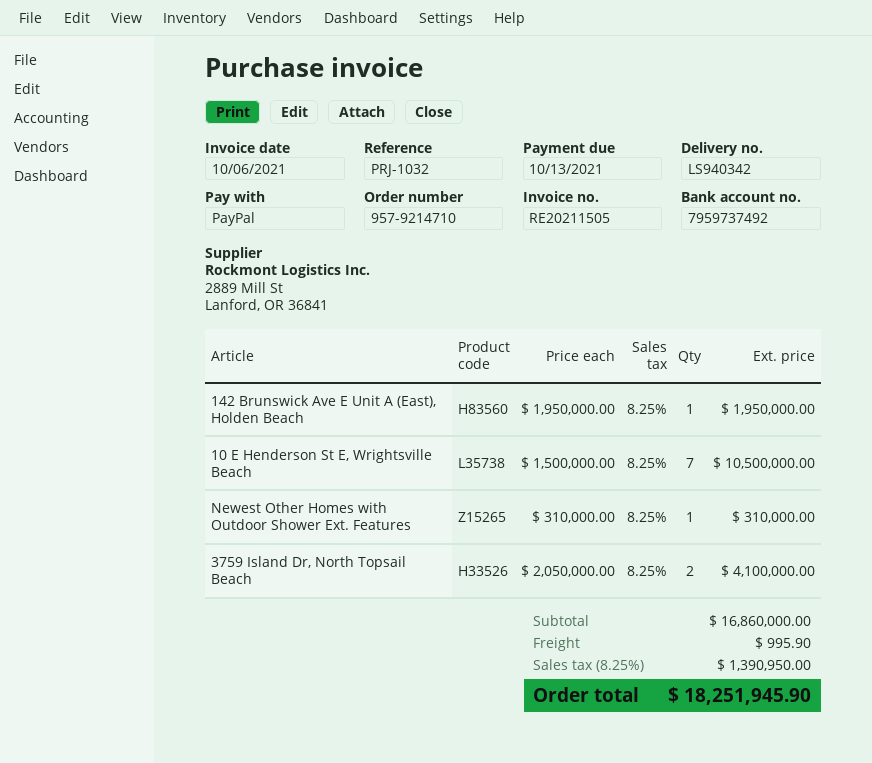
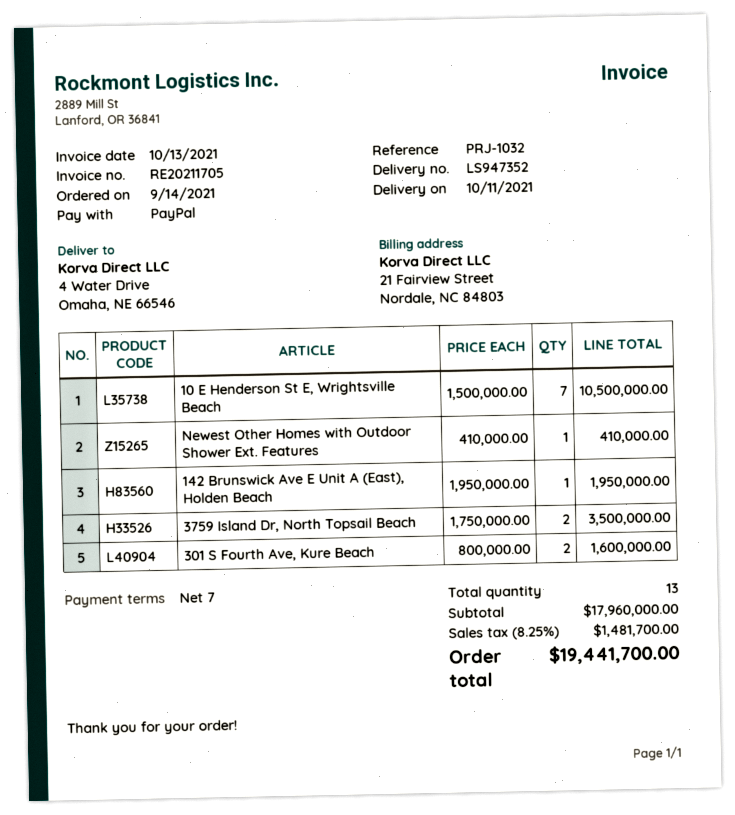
delivery note number: LS940342 -> LS947352
invoice number: RE20211505 -> RE20211705
invoice date: 2021-10-06 -> 2021-10-13
Newest Other Homes with Outdoor Shower Ext. Features: 1 x 310000.00 = 310000.00 -> 1 x 410000.00 = 410000.00
3759 Island Dr, North Topsail Beach: 2 x 2050000.00 = 4100000.00 -> 2 x 1750000.00 = 3500000.00
301 S Fourth Ave, Kure Beach: none -> 2 x 800000.00 = 1600000.00
subtotal: 16860000.00 -> 17960000.00
shipping: 995.90 -> none
tax: 8.25% = 1390950.00 -> 8.25% = 1481700.00
total: 18251945.90 -> 19441700.00

